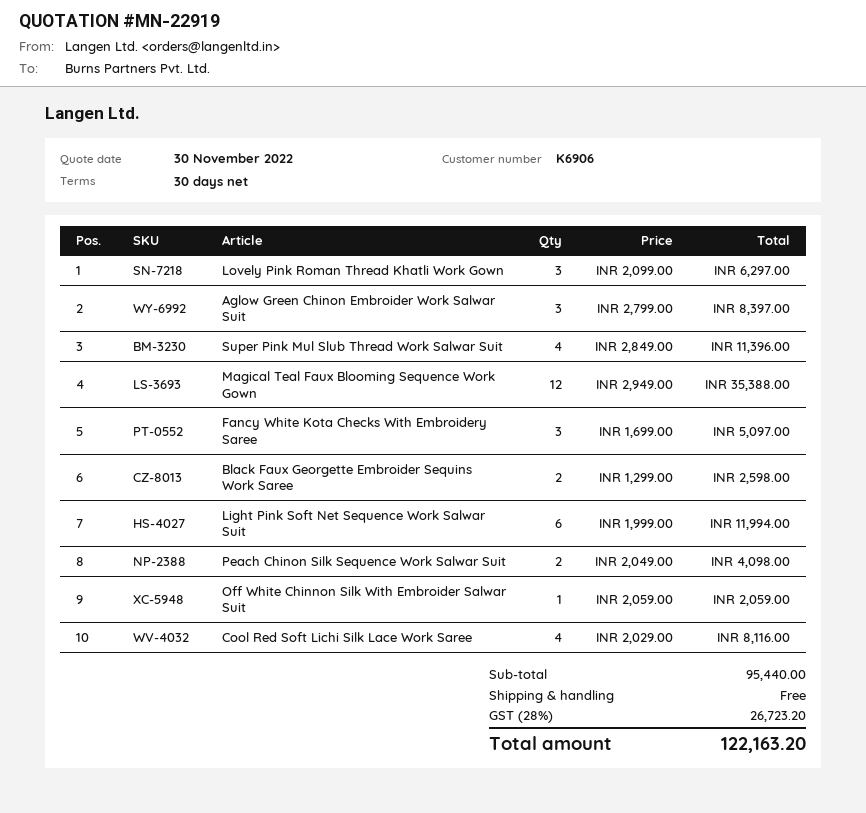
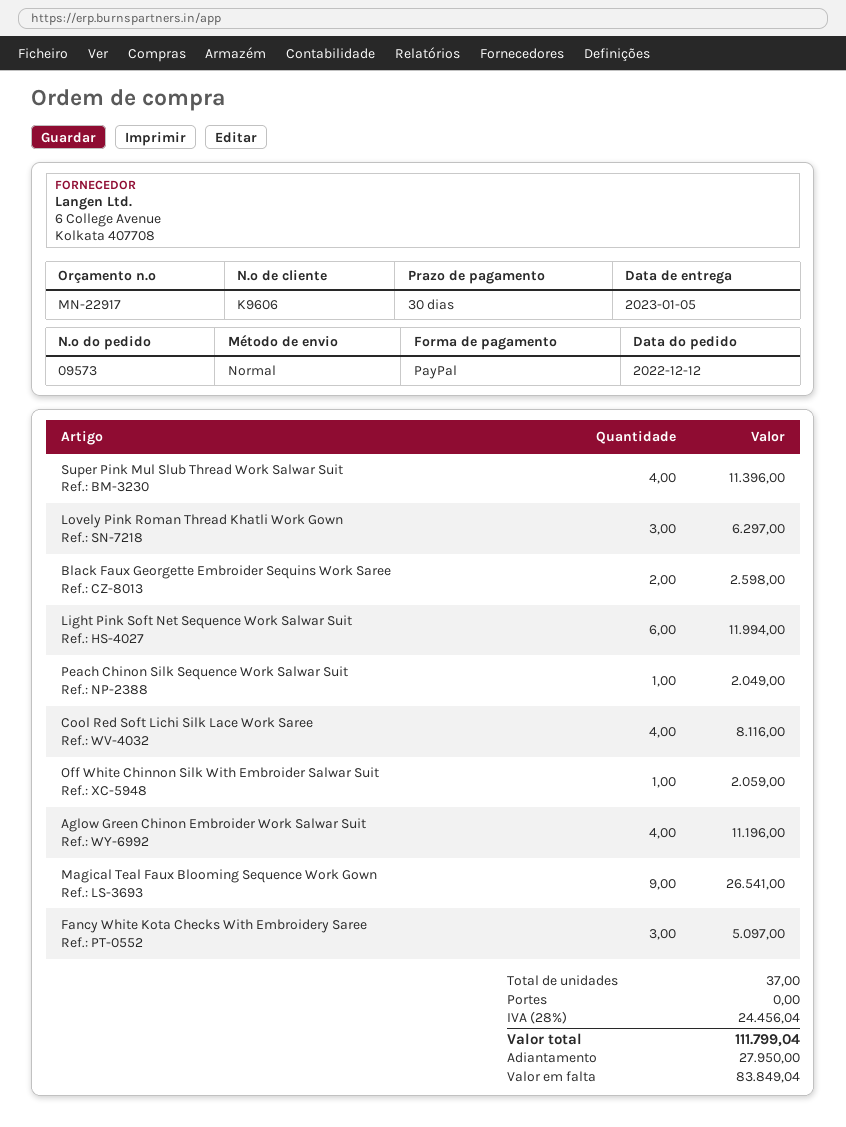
quote number: MN-22919 -> MN-22917
customer number: K6906 -> K9606
Aglow Green Chinon Embroider Work Salwar Suit: 3 for 8397.00 -> 4 for 11196.00
Magical Teal Faux Blooming Sequence Work Gown: 12 for 35388.00 -> 9 for 26541.00
Peach Chinon Silk Sequence Work Salwar Suit: 2 for 4098.00 -> 1 for 2049.00
tax: 28% = 26723.20 -> 28% = 24456.04
total: 122163.20 -> 111799.04

